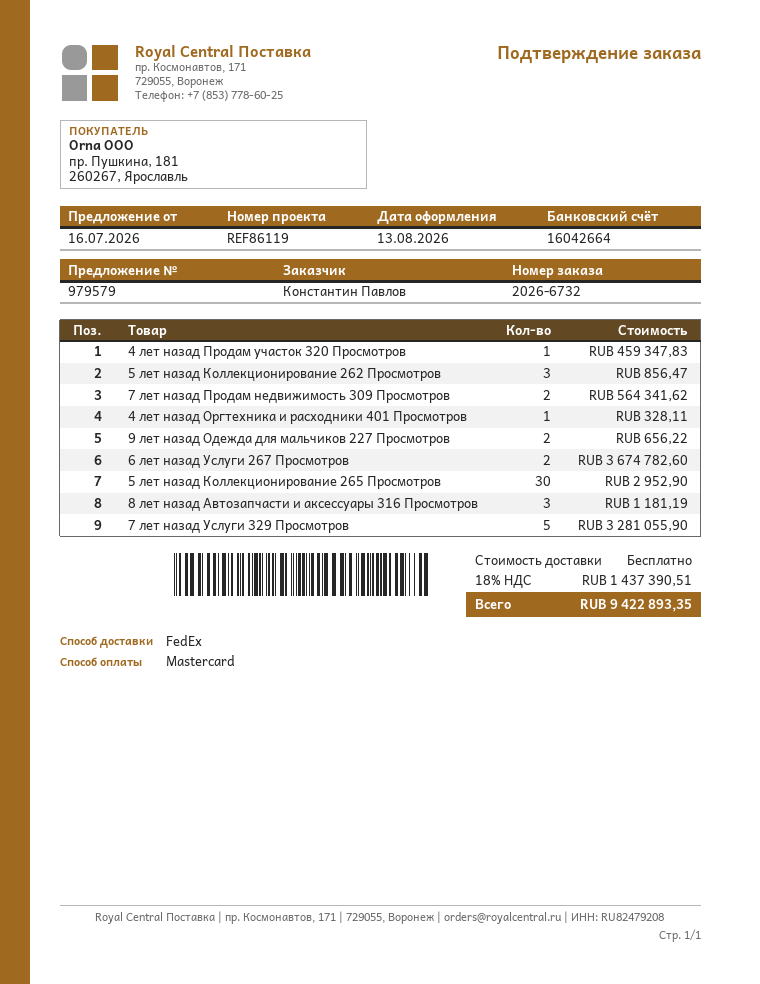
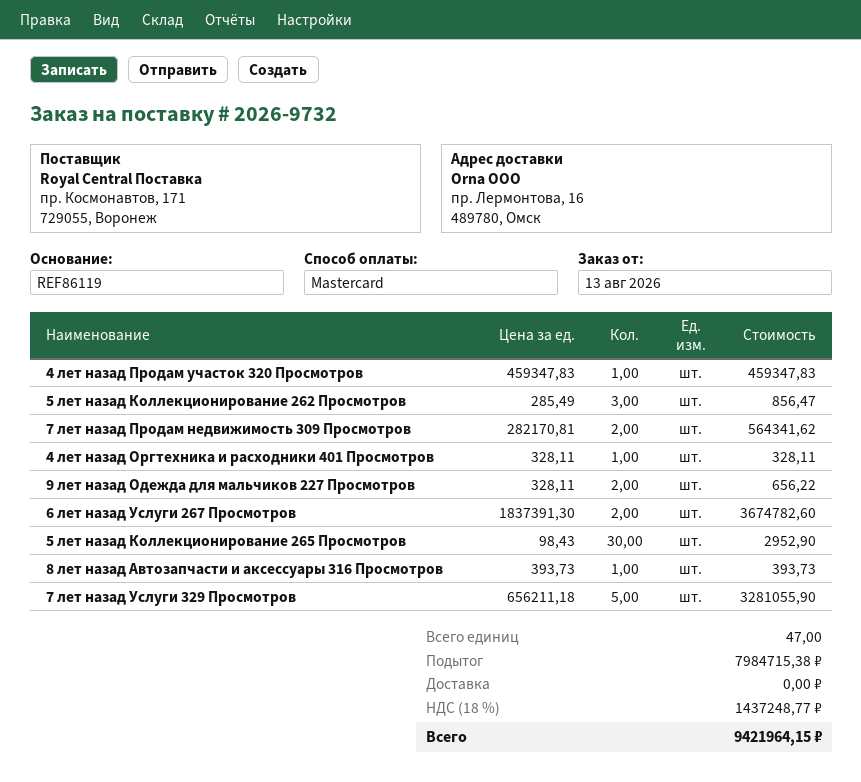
order number: 2026-6732 -> 2026-9732
8 лет назад Автозапчасти и аксессуары 316 Просмотров: 3 for 1181.19 -> 1 for 393.73
tax: 18% = 1437390.51 -> 18% = 1437248.77
total: 9422893.35 -> 9421964.15

